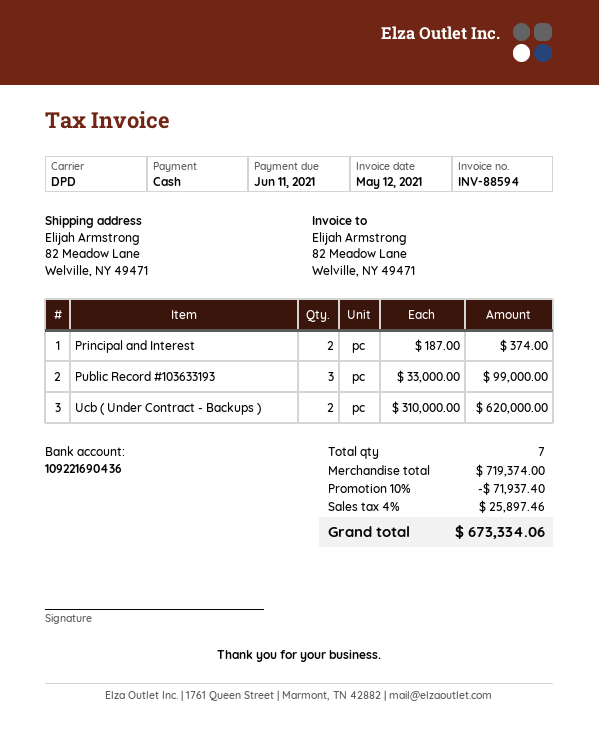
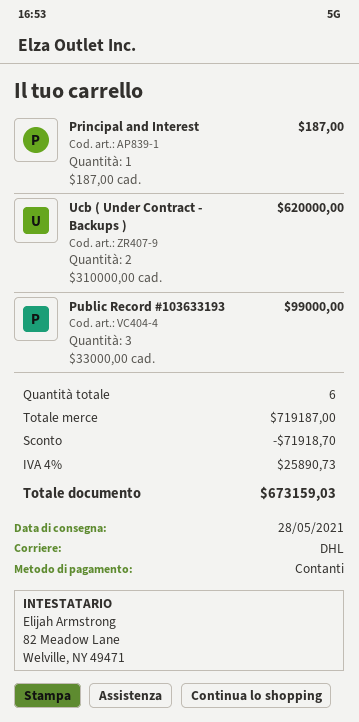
shipping method: DPD -> DHL
Principal and Interest: 2 x 187.00 = 374.00 -> 1 x 187.00 = 187.00
total quantity: 7 -> 6
subtotal: 719374.00 -> 719187.00
discount: 71937.40 -> 71918.70
tax: 4% = 25897.46 -> 4% = 25890.73
total: 673334.06 -> 673159.03

